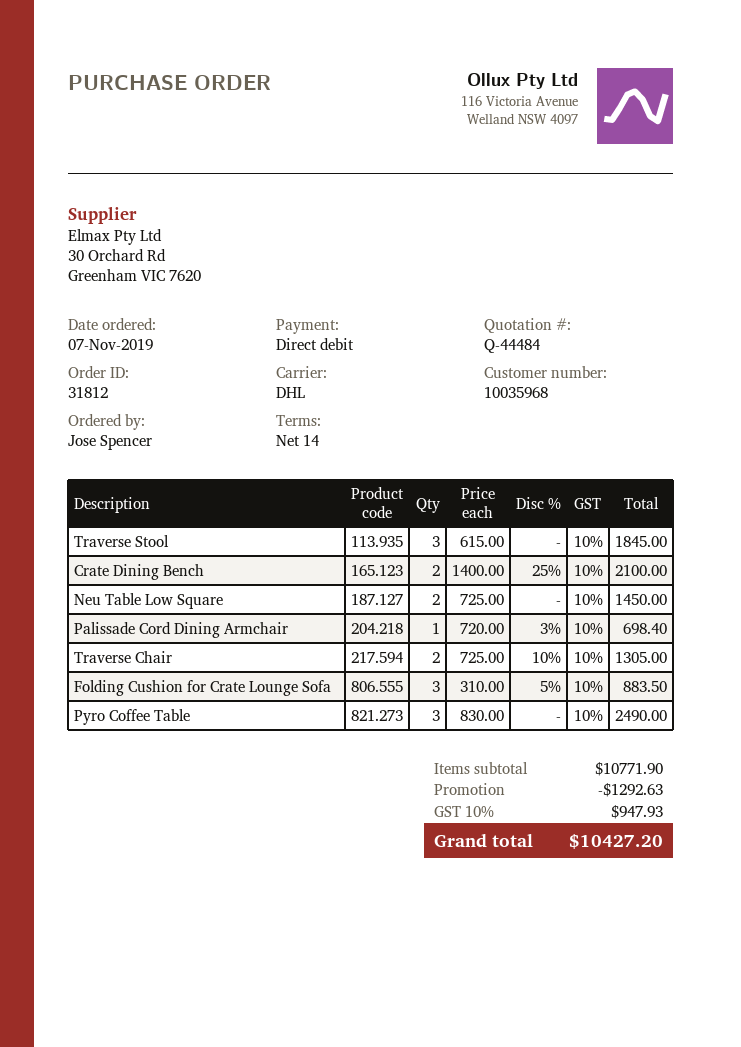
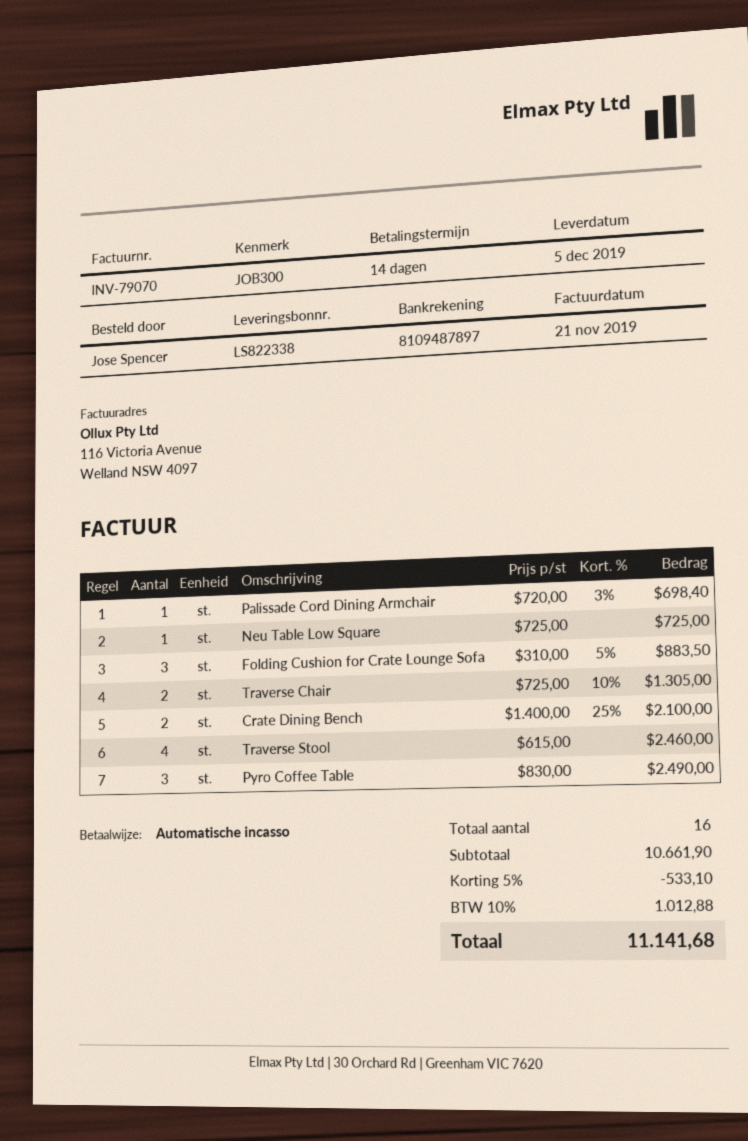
Traverse Stool: 3 x 615.00 = 1845.00 -> 4 x 615.00 = 2460.00
Neu Table Low Square: 2 x 725.00 = 1450.00 -> 1 x 725.00 = 725.00
subtotal: 10771.90 -> 10661.90
discount: 1292.63 -> 533.10
tax: 10% = 947.93 -> 10% = 1012.88
total: 10427.20 -> 11141.68

